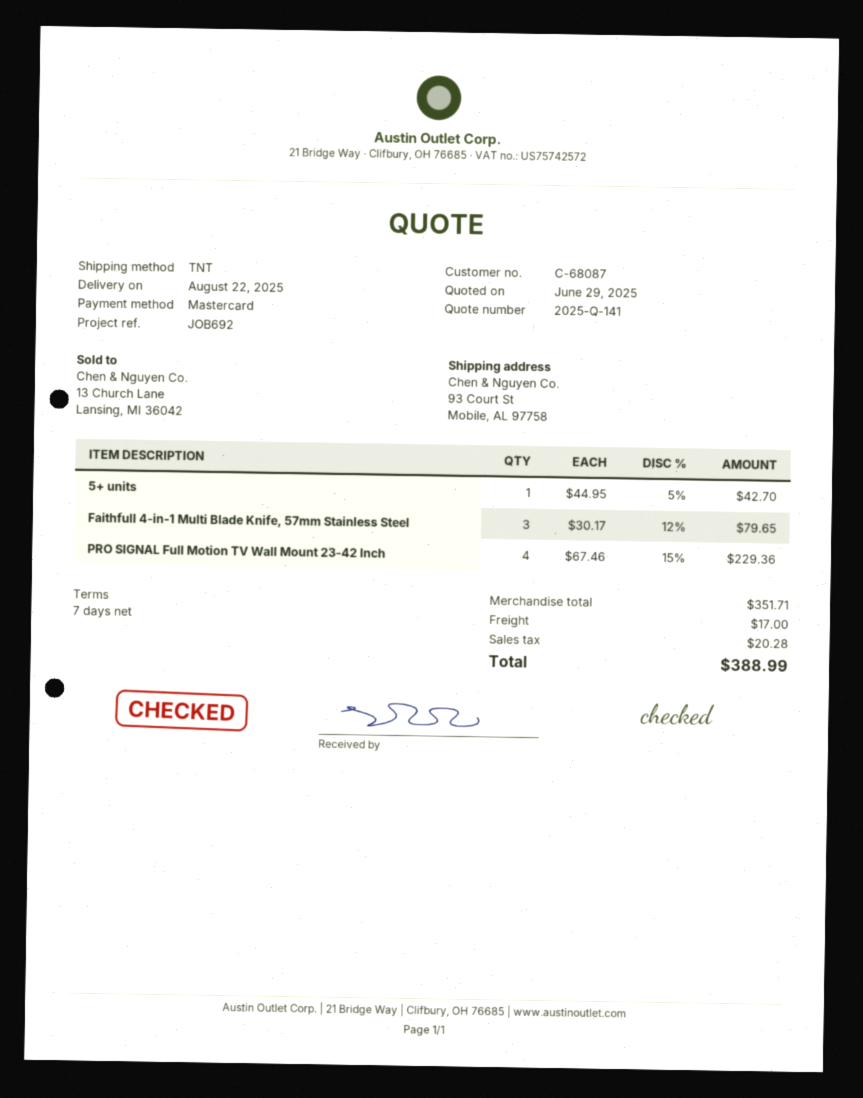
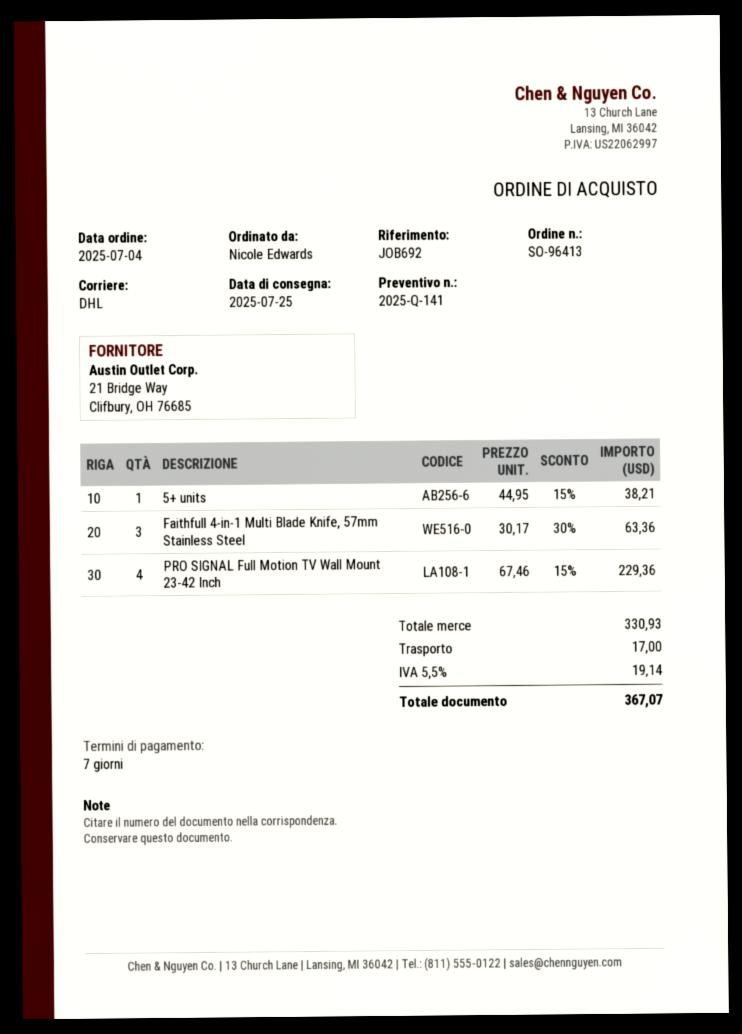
delivery date: 2025-08-22 -> 2025-07-25
shipping method: TNT -> DHL
5+ units: 1 x 44.95 - 5% = 42.70 -> 1 x 44.95 - 15% = 38.21
Faithfull 4-in-1 Multi Blade Knife, 57mm Stainless Steel: 3 x 30.17 - 12% = 79.65 -> 3 x 30.17 - 30% = 63.36
subtotal: 351.71 -> 330.93
tax: 20.28 -> 19.14
total: 388.99 -> 367.07

